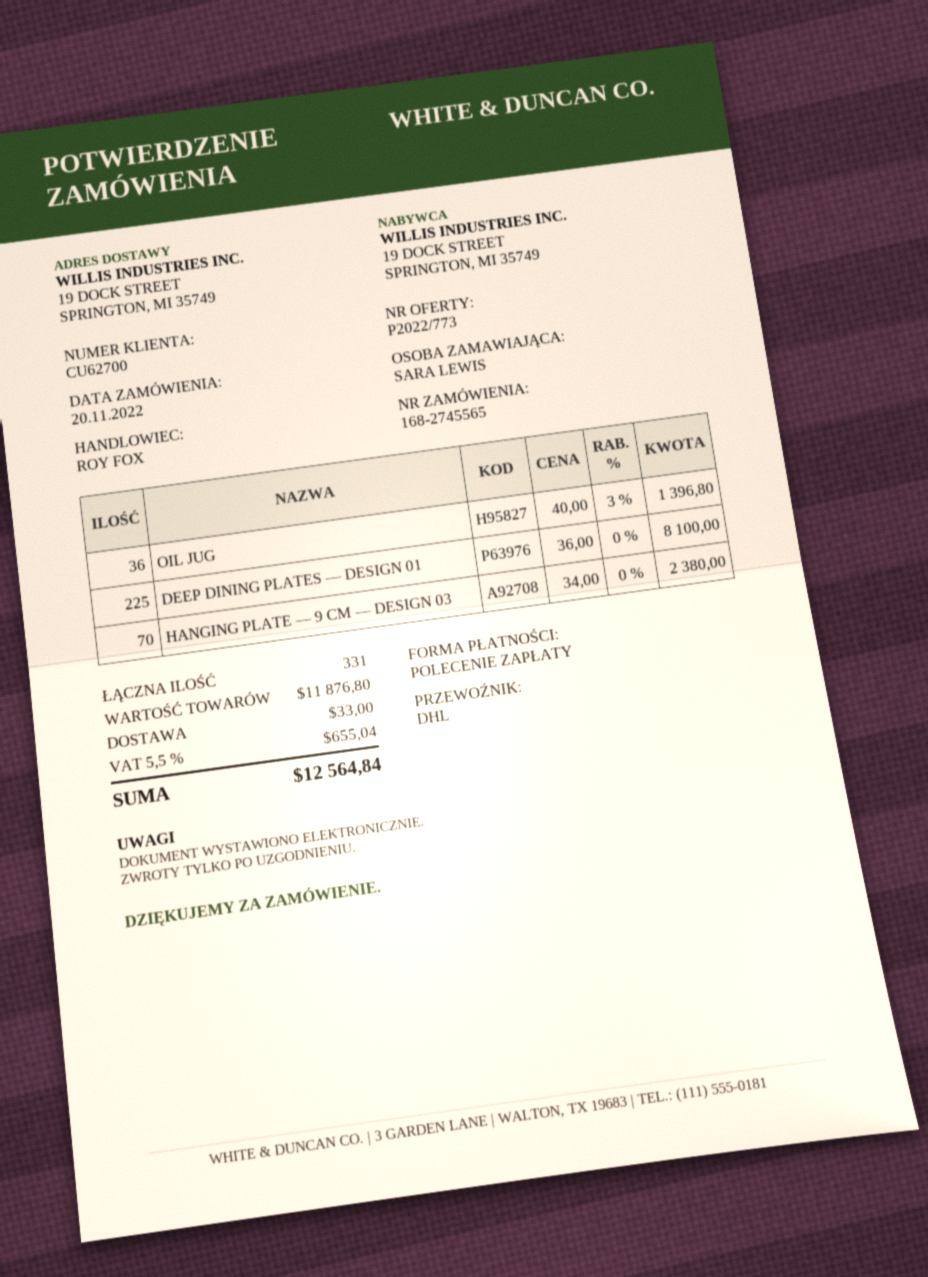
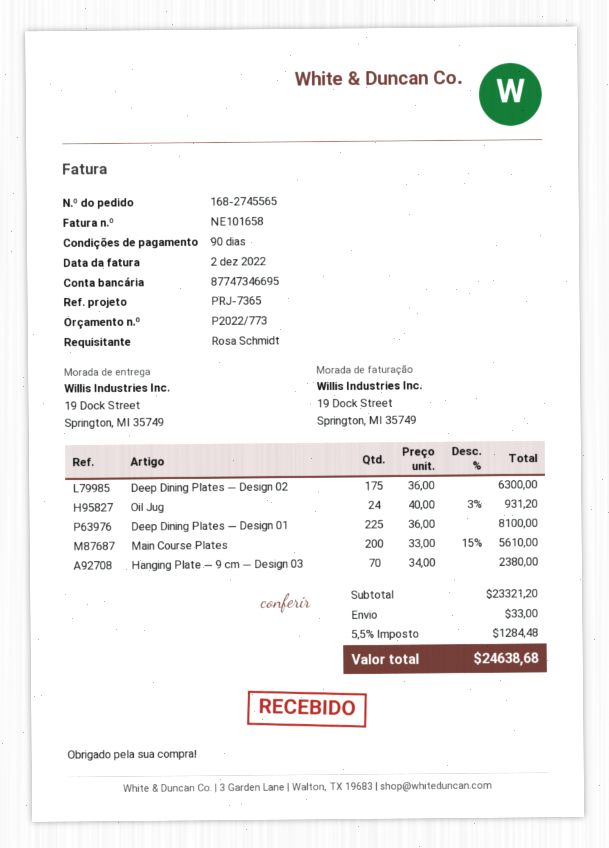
ordered by: SARA LEWIS -> Rosa Schmidt
OIL JUG: 36 x 40.00 - 3% = 1396.80 -> 24 x 40.00 - 3% = 931.20
Deep Dining Plates — Design 02: none -> 175 x 36.00 = 6300.00
Main Course Plates: none -> 200 x 33.00 - 15% = 5610.00
subtotal: 11876.80 -> 23321.20
tax: 5.5% = 655.04 -> 5.5% = 1284.48
total: 12564.84 -> 24638.68

